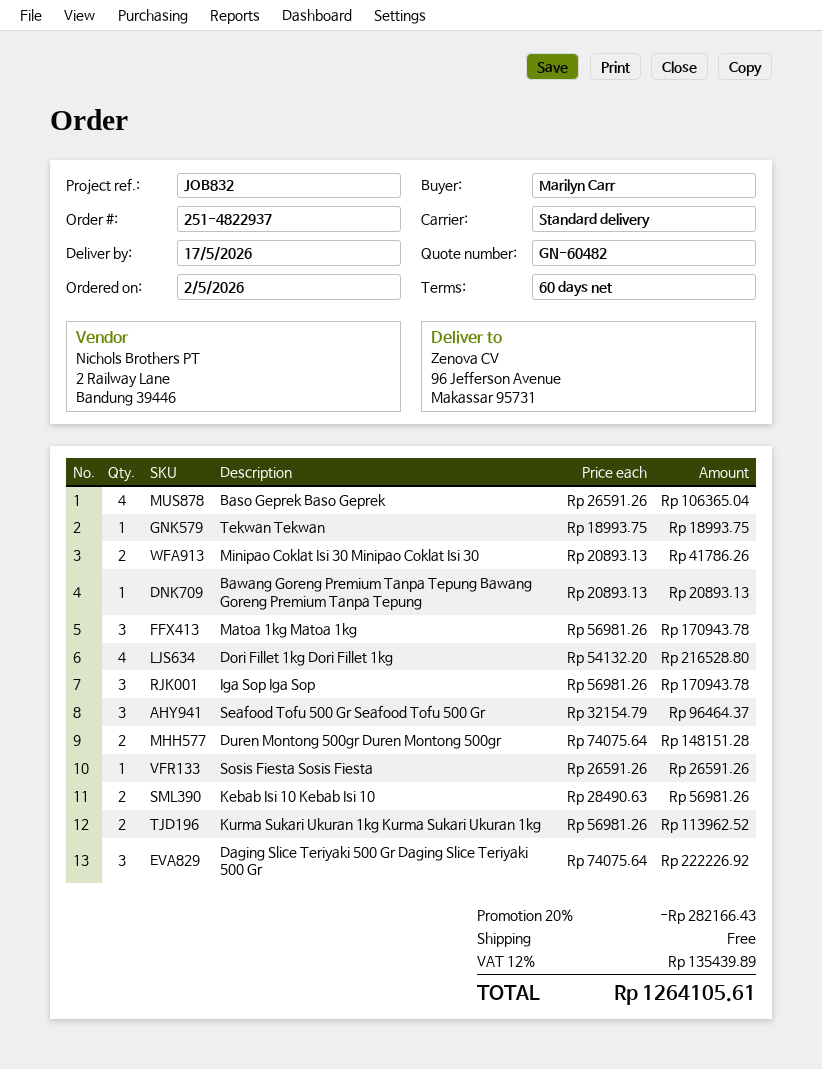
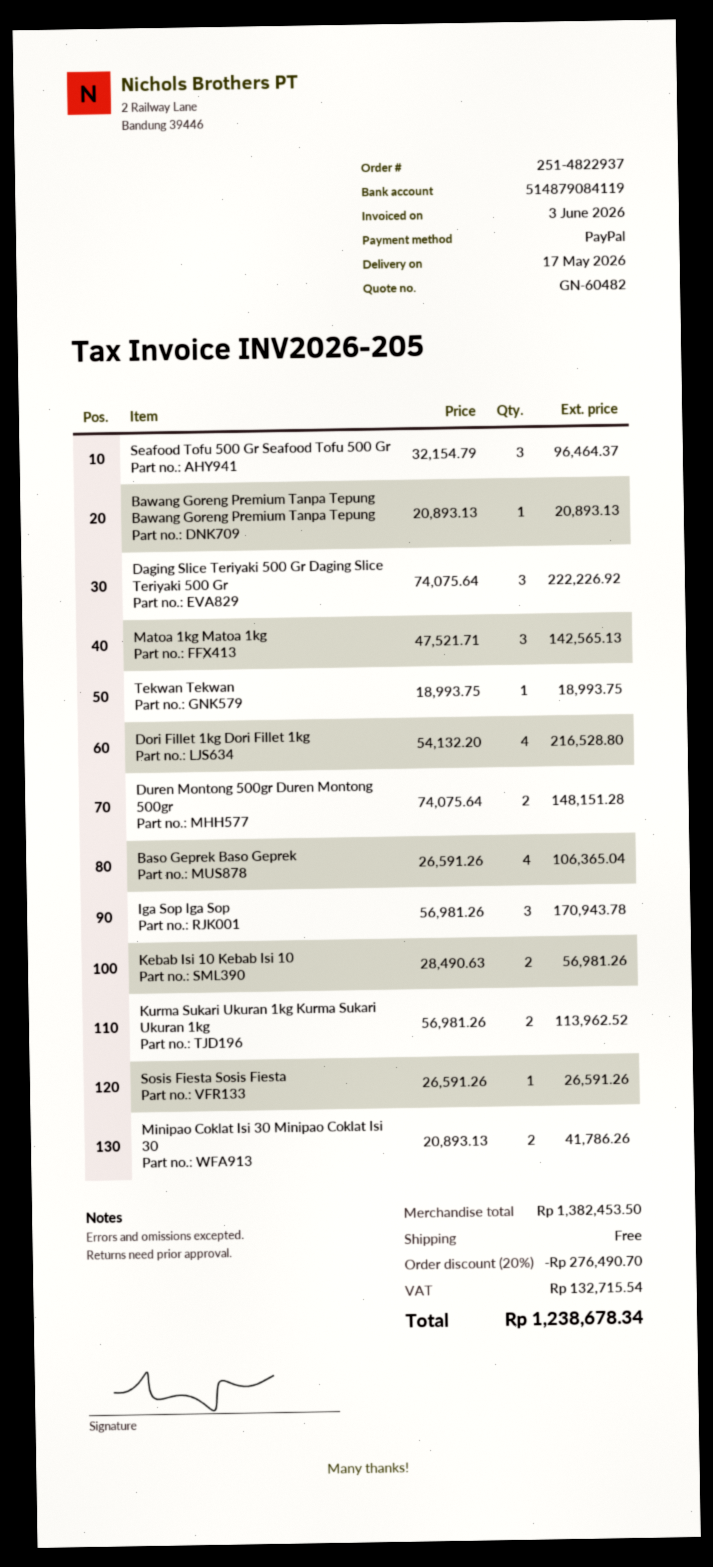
Matoa 1kg Matoa 1kg: 3 x 56981.26 = 170943.78 -> 3 x 47521.71 = 142565.13
discount: 20% = 282166.43 -> 20% = 276490.70
tax: 135439.89 -> 132715.54
total: 1264105.61 -> 1238678.34

